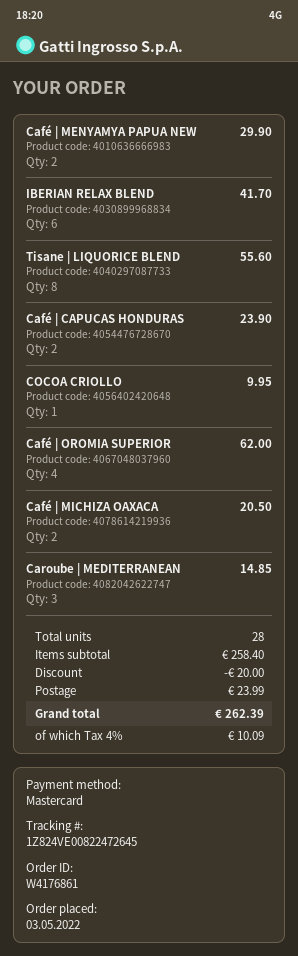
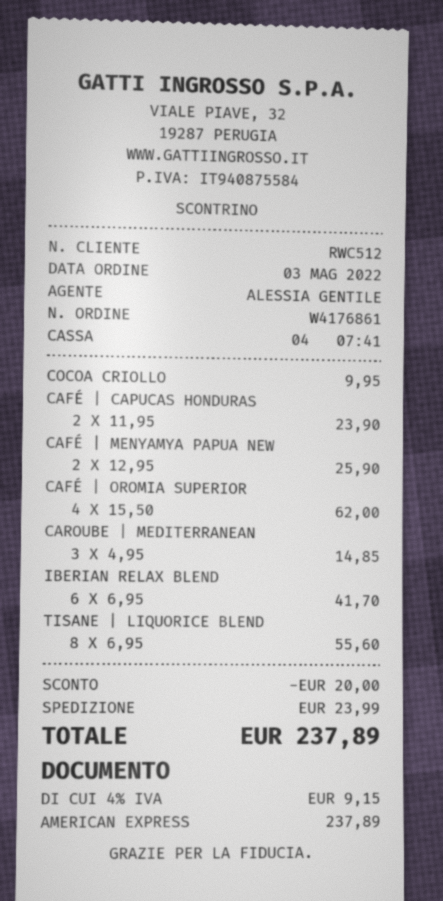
payment method: Mastercard -> American Express
Café | MENYAMYA PAPUA NEW: 2 for 29.90 -> 2 for 25.90
Café | MICHIZA OAXACA: 2 for 20.50 -> none
tax: 4% = 10.09 -> 4% = 9.15
total: 262.39 -> 237.89

